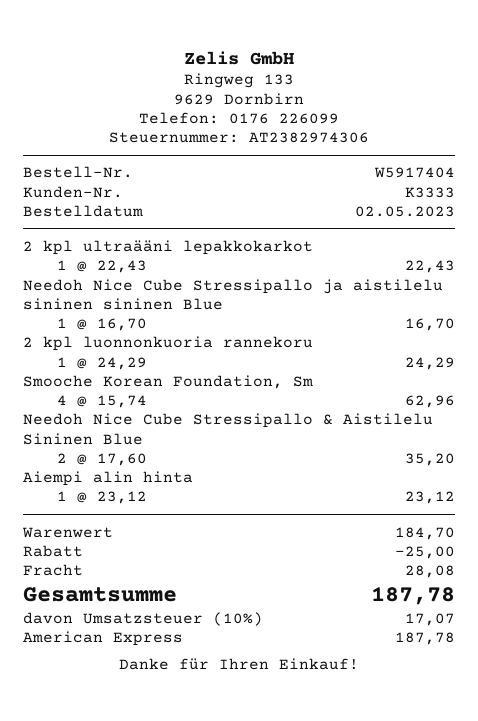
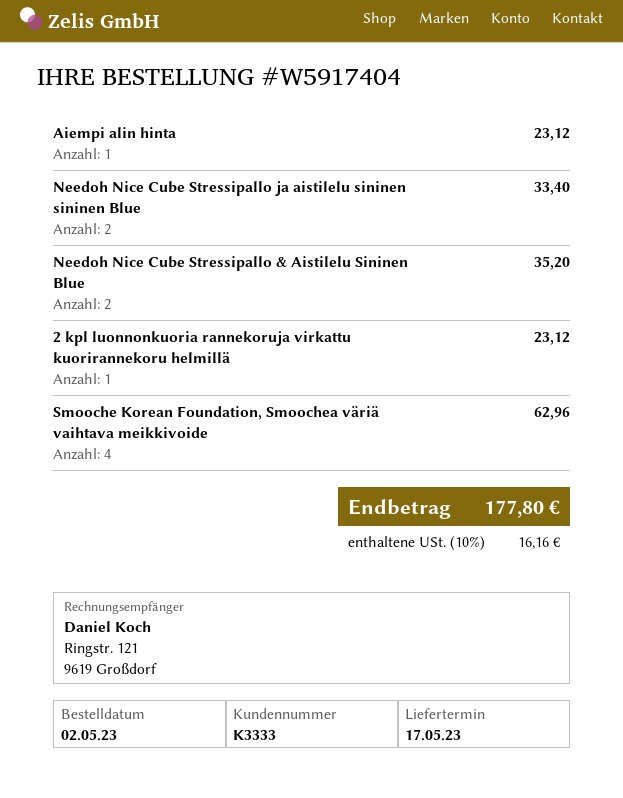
2 kpl ultraääni lepakkokarkot: 1 for 22.43 -> none
Needoh Nice Cube Stressipallo ja aistilelu sininen sininen Blue: 1 for 16.70 -> 2 for 33.40
2 kpl luonnonkuoria rannekoru: 1 for 24.29 -> 1 for 23.12
discount: 25.00 -> none
shipping: 28.08 -> none
tax: 10% = 17.07 -> 10% = 16.16
total: 187.78 -> 177.80

